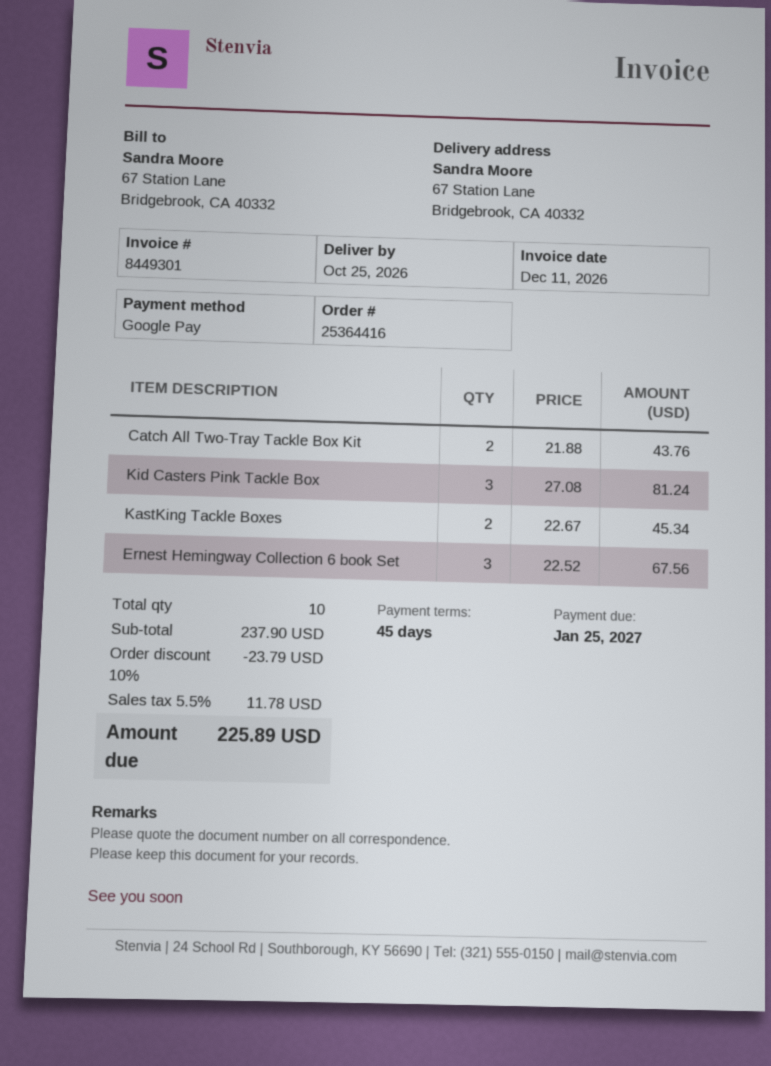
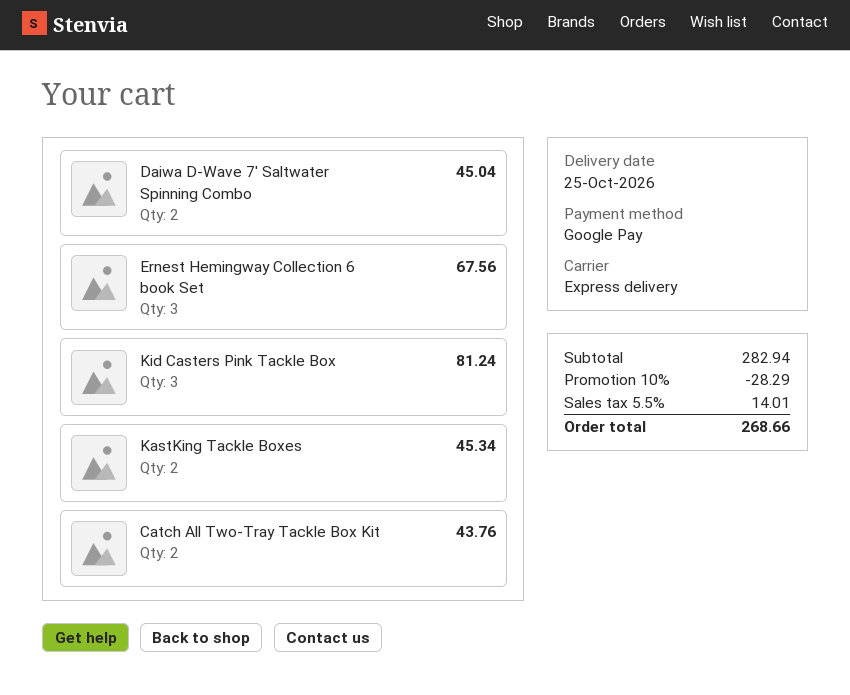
Daiwa D-Wave 7' Saltwater Spinning Combo: none -> 2 for 45.04
subtotal: 237.90 -> 282.94
discount: 10% = 23.79 -> 10% = 28.29
tax: 5.5% = 11.78 -> 5.5% = 14.01
total: 225.89 -> 268.66

